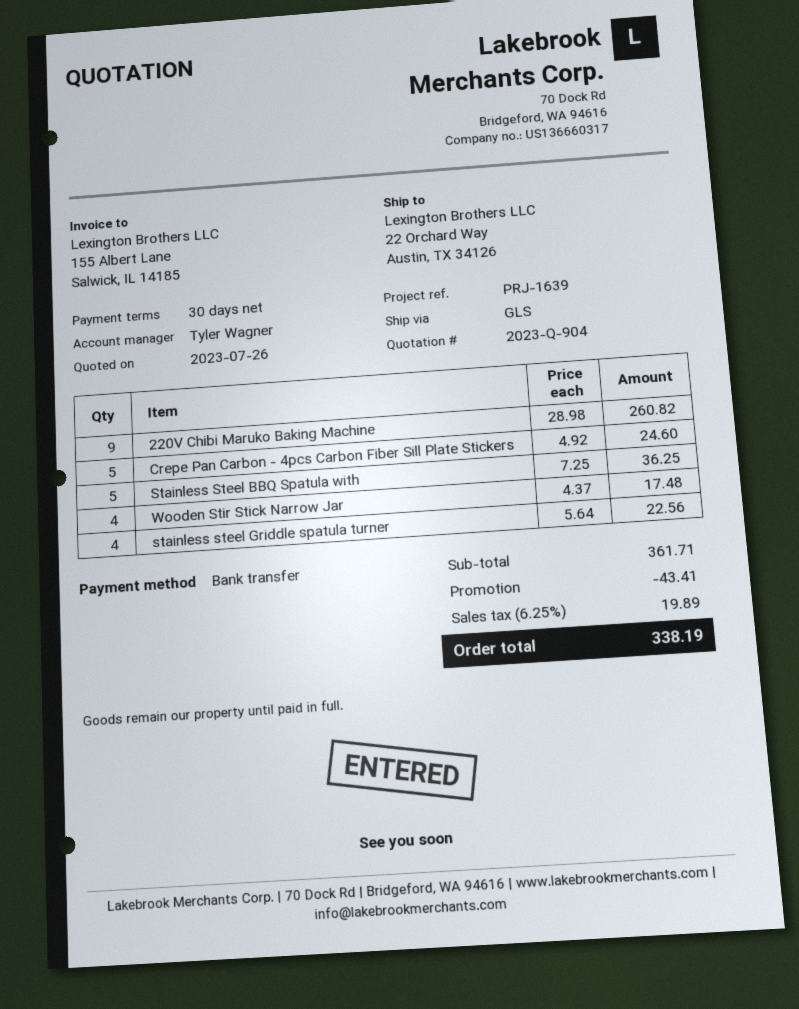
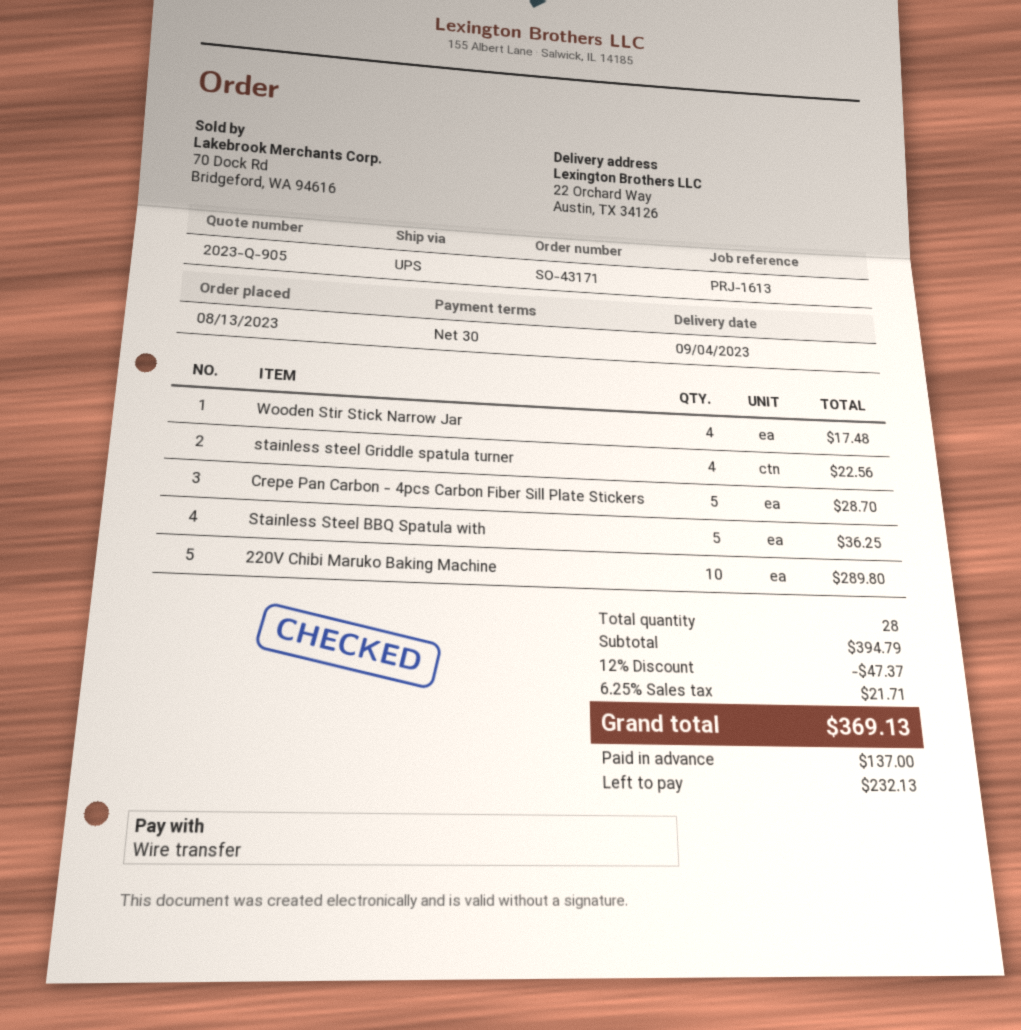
quote number: 2023-Q-904 -> 2023-Q-905
reference: PRJ-1639 -> PRJ-1613
shipping method: GLS -> UPS
220V Chibi Maruko Baking Machine: 9 for 260.82 -> 10 for 289.80
Crepe Pan Carbon - 4pcs Carbon Fiber Sill Plate Stickers: 5 for 24.60 -> 5 for 28.70
subtotal: 361.71 -> 394.79
discount: 43.41 -> 47.37
tax: 6.25% = 19.89 -> 6.25% = 21.71
total: 338.19 -> 369.13

